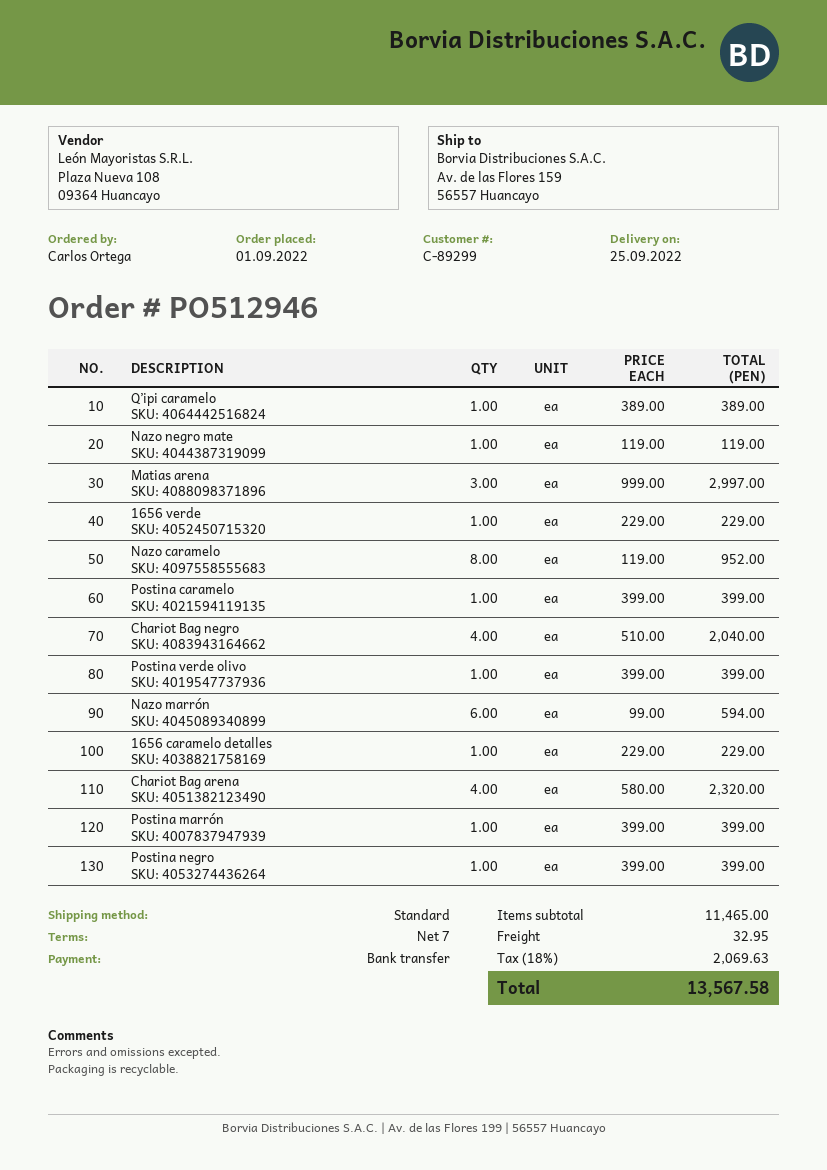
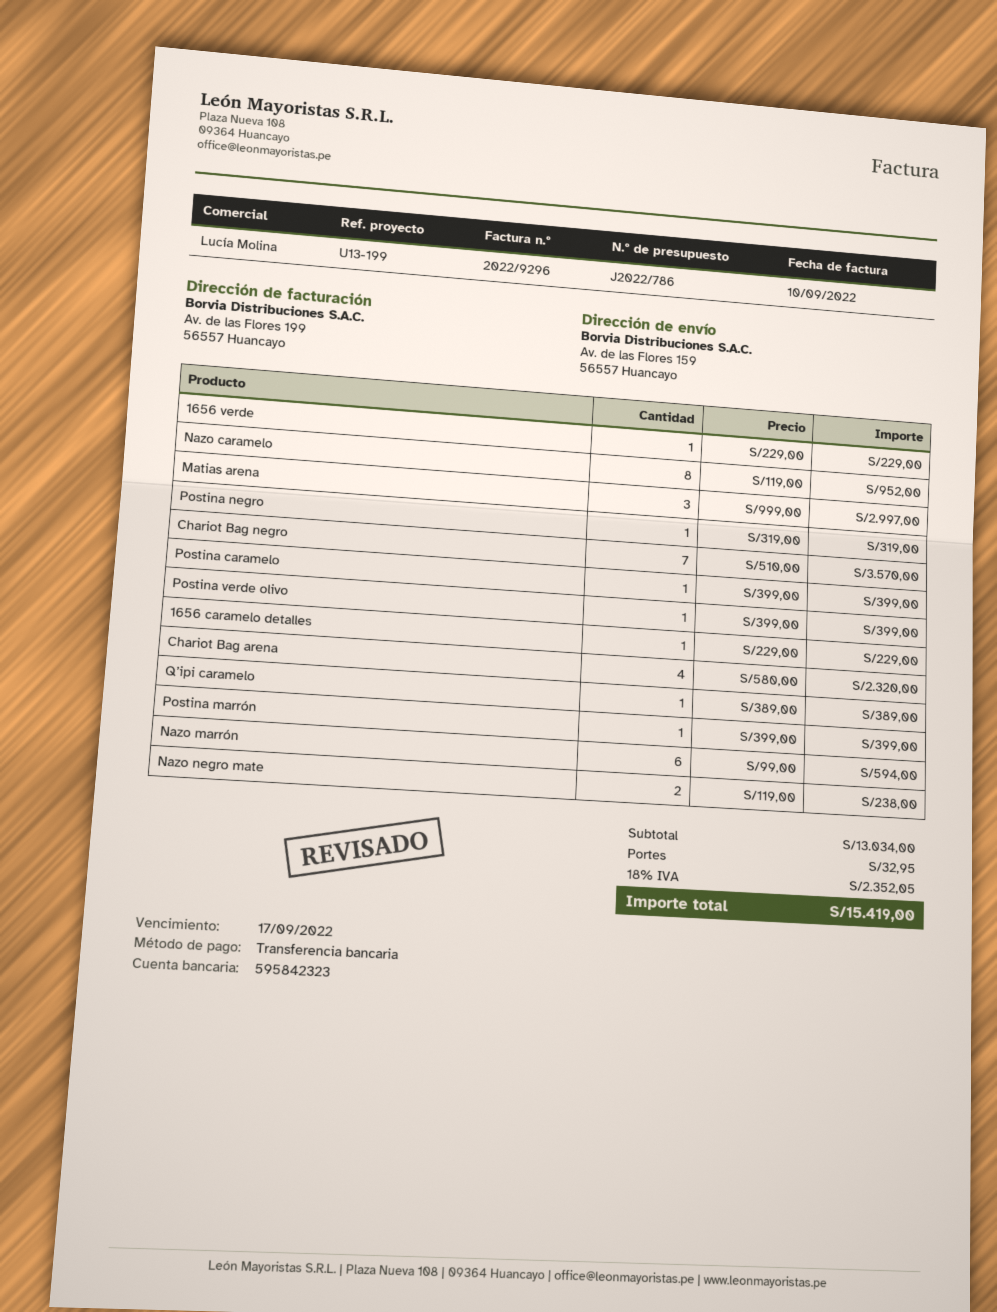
Nazo negro mate: 1 x 119.00 = 119.00 -> 2 x 119.00 = 238.00
Chariot Bag negro: 4 x 510.00 = 2040.00 -> 7 x 510.00 = 3570.00
Postina negro: 1 x 399.00 = 399.00 -> 1 x 319.00 = 319.00
subtotal: 11465.00 -> 13034.00
tax: 18% = 2069.63 -> 18% = 2352.05
total: 13567.58 -> 15419.00

